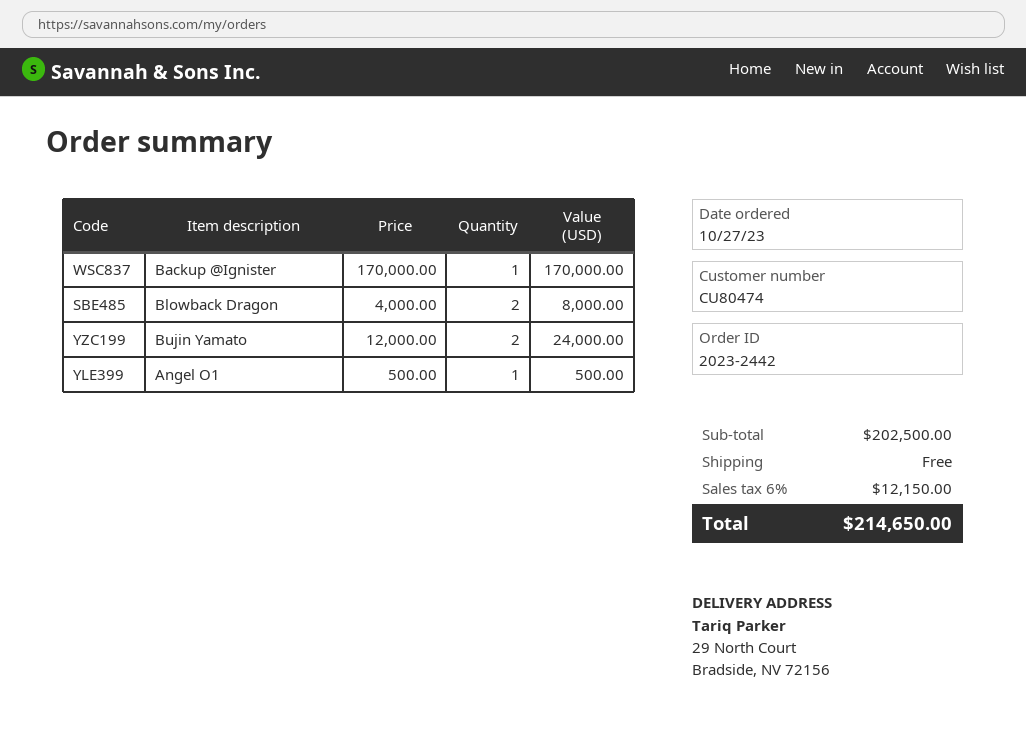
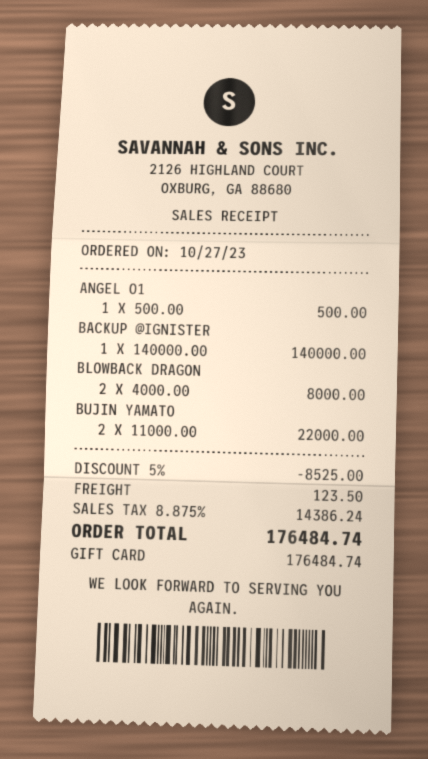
Backup @Ignister: 1 x 170000.00 = 170000.00 -> 1 x 140000.00 = 140000.00
Bujin Yamato: 2 x 12000.00 = 24000.00 -> 2 x 11000.00 = 22000.00
discount: none -> 5% = 8525.00
shipping: 0.00 -> 123.50
tax: 6% = 12150.00 -> 8.875% = 14386.24
total: 214650.00 -> 176484.74

